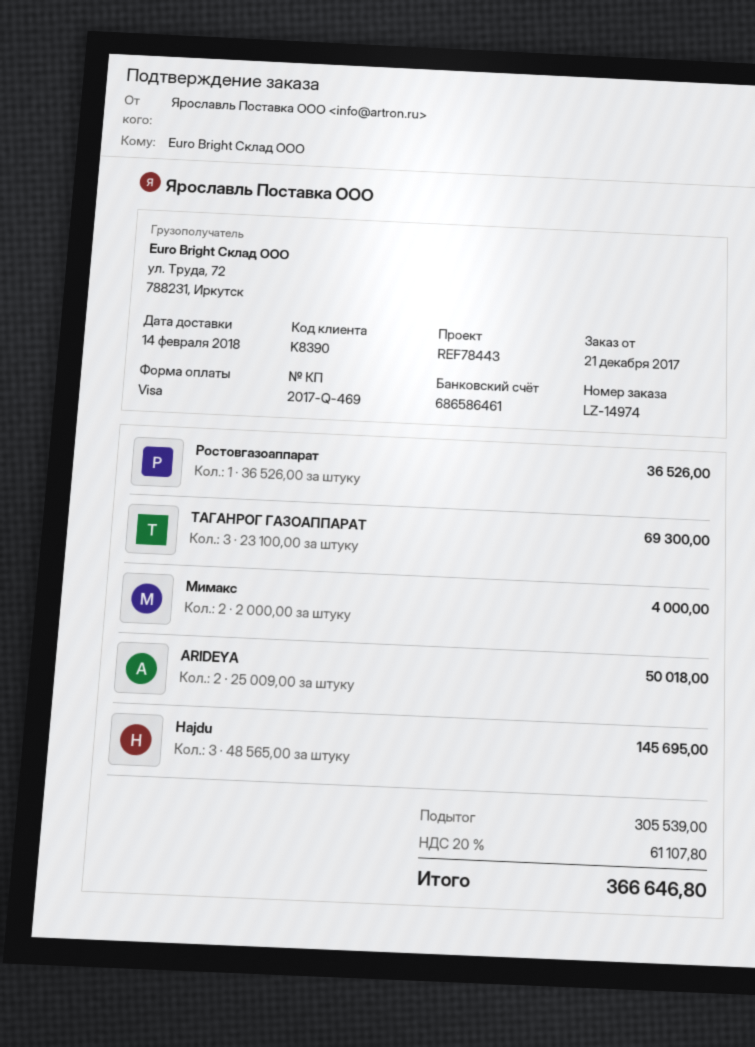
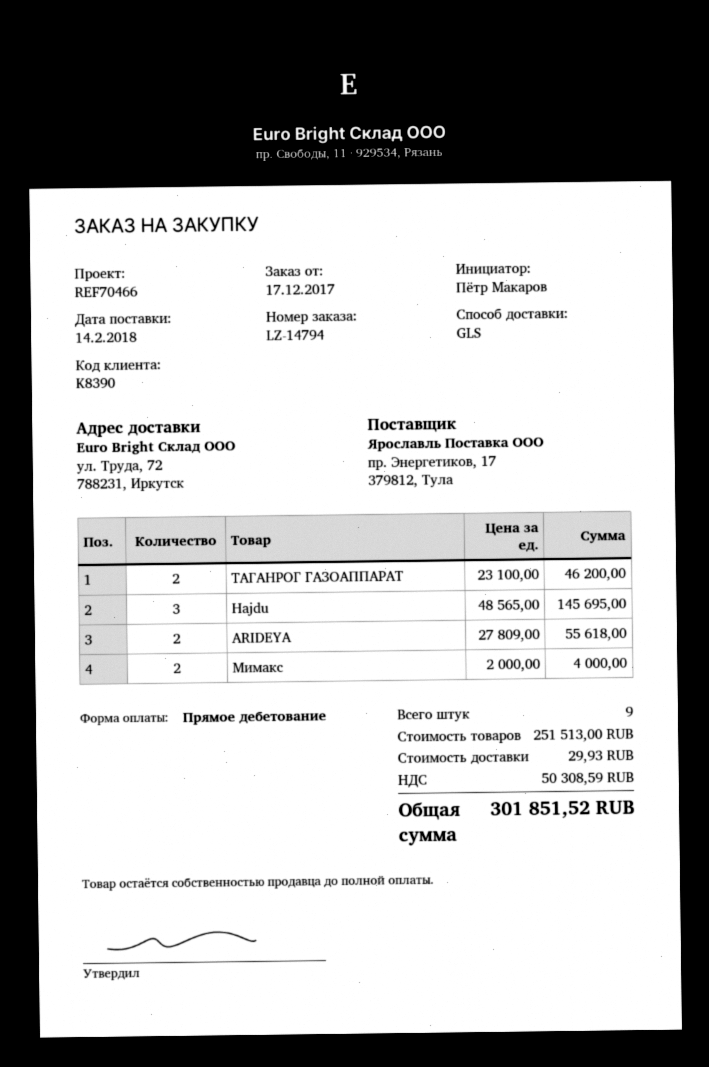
order number: LZ-14974 -> LZ-14794
order date: 2017-12-21 -> 2017-12-17
reference: REF78443 -> REF70466
payment method: Visa -> direct debit
Ростовгазоаппарат: 1 x 36526.00 = 36526.00 -> none
ТАГАНРОГ ГАЗОАППАРАТ: 3 x 23100.00 = 69300.00 -> 2 x 23100.00 = 46200.00
ARIDEYA: 2 x 25009.00 = 50018.00 -> 2 x 27809.00 = 55618.00
subtotal: 305539.00 -> 251513.00
shipping: none -> 29.93
tax: 61107.80 -> 50308.59
total: 366646.80 -> 301851.52

